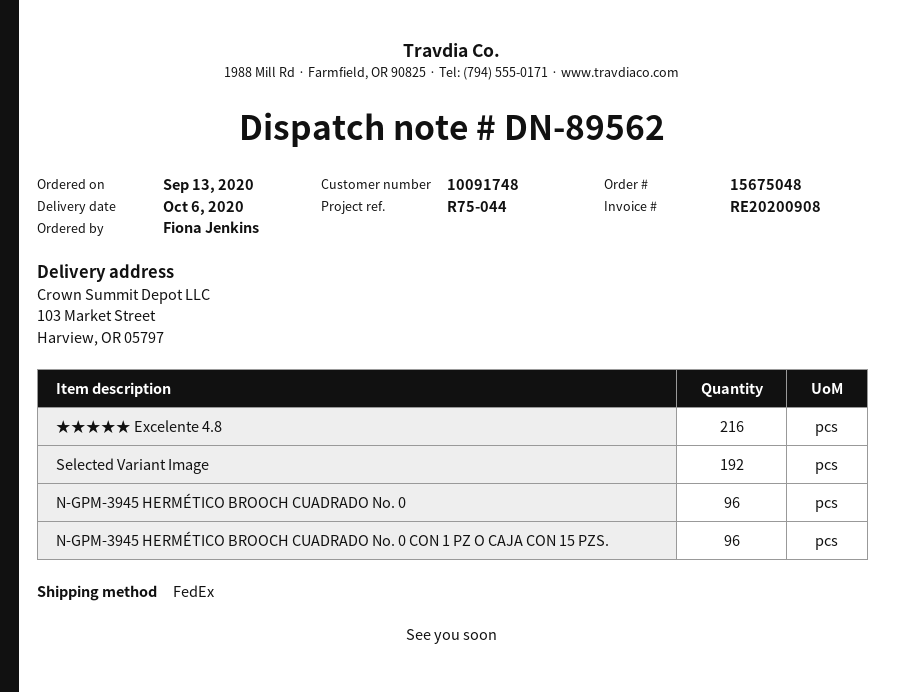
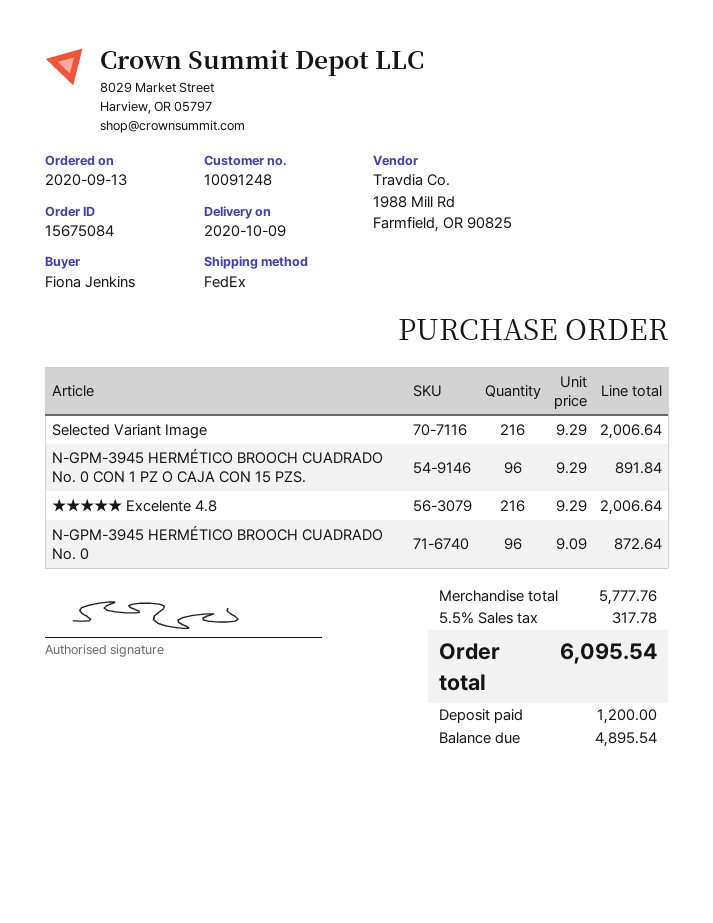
order number: 15675048 -> 15675084
delivery date: 2020-10-06 -> 2020-10-09
customer number: 10091748 -> 10091248
Selected Variant Image: 192 -> 216

